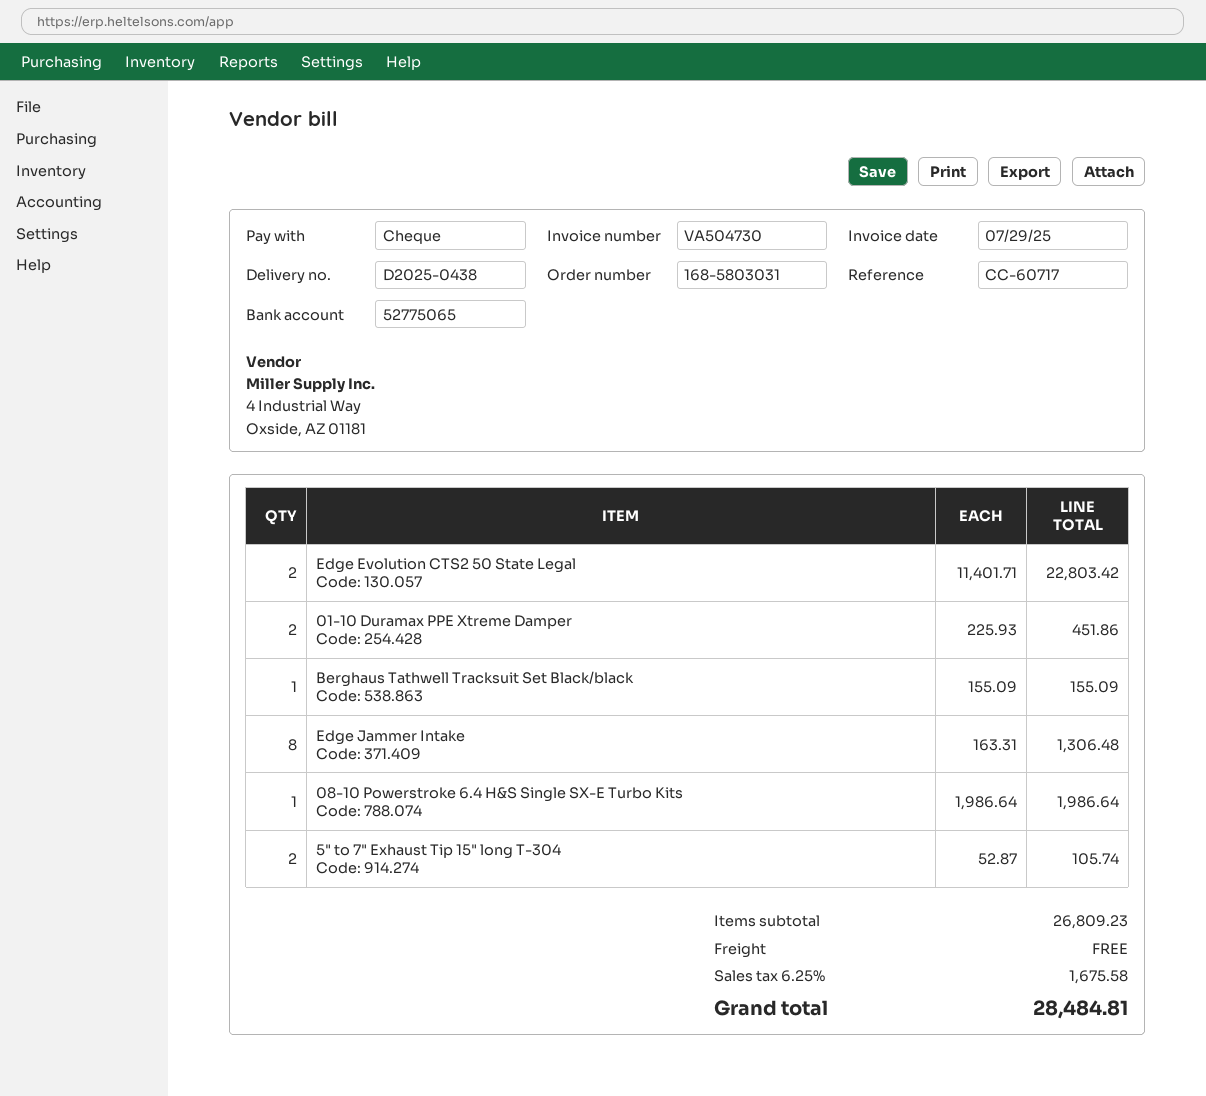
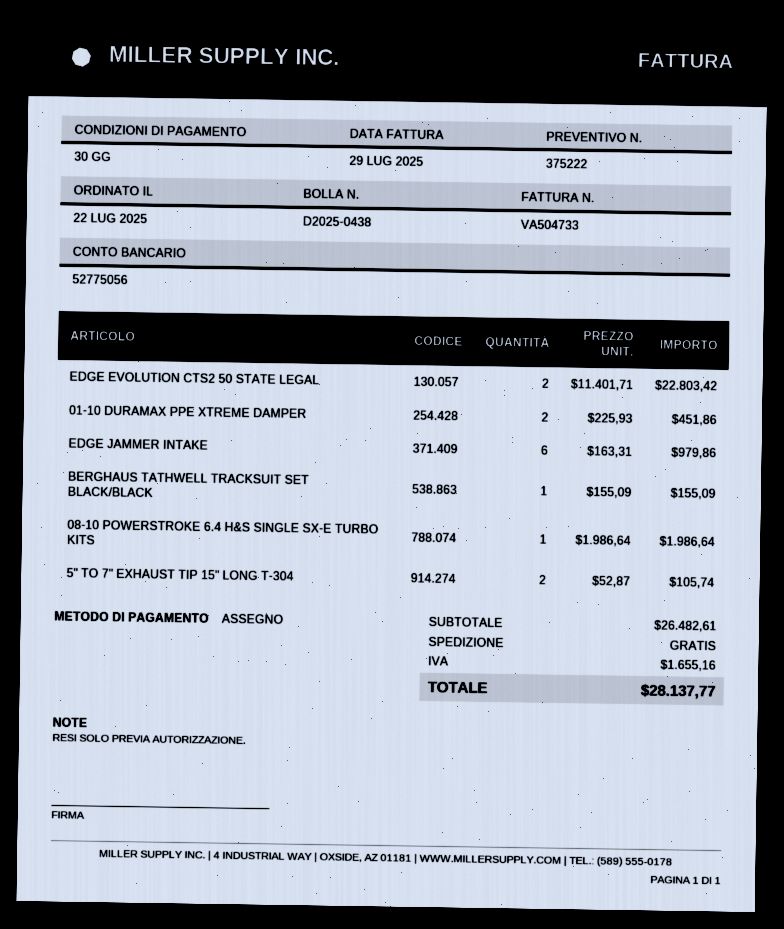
invoice number: VA504730 -> VA504733
bank account: 52775065 -> 52775056
Edge Jammer Intake: 8 x 163.31 = 1306.48 -> 6 x 163.31 = 979.86
subtotal: 26809.23 -> 26482.61
tax: 1675.58 -> 1655.16
total: 28484.81 -> 28137.77

